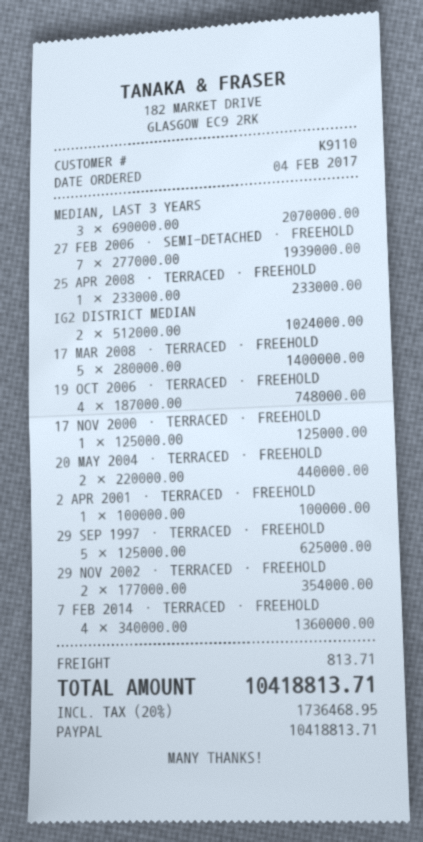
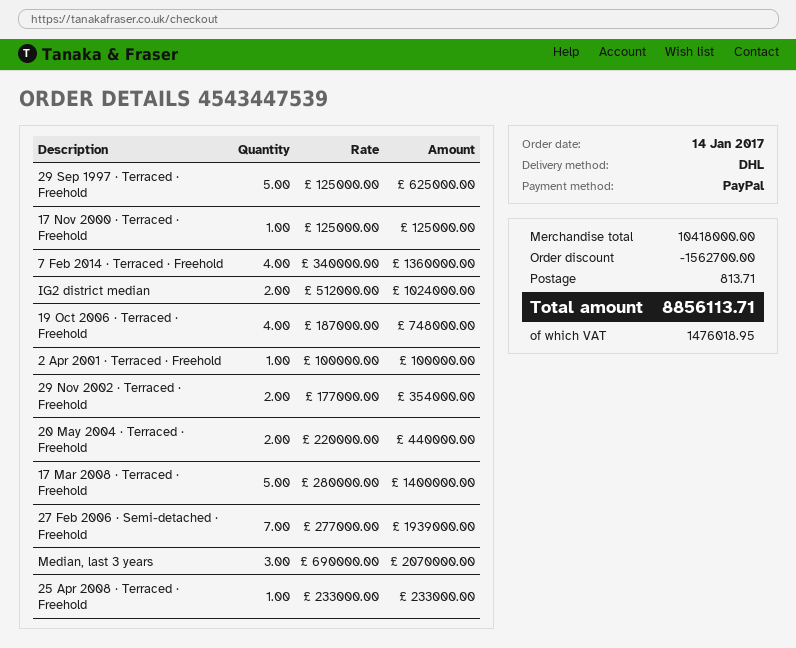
order date: 2017-02-04 -> 2017-01-14
discount: none -> 1562700.00
tax: 1736468.95 -> 1476018.95
total: 10418813.71 -> 8856113.71

